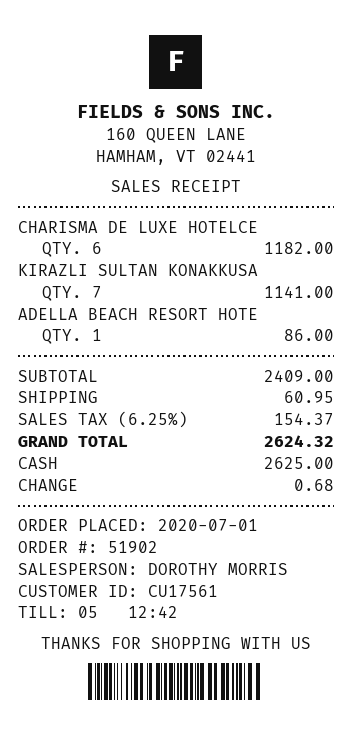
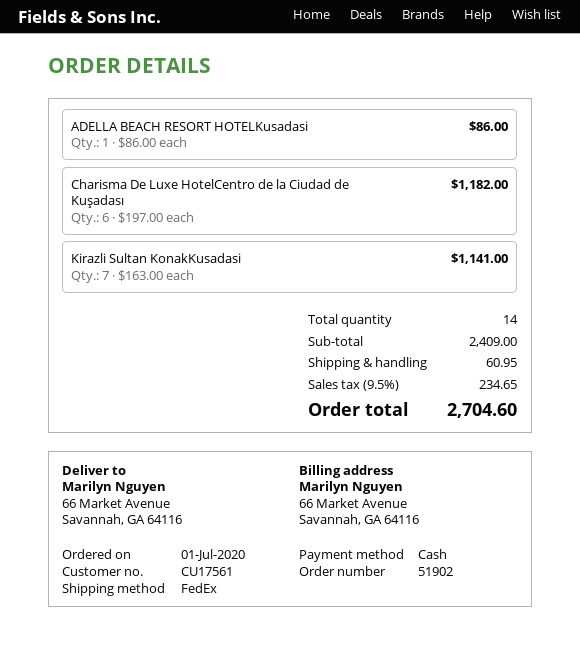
tax: 6.25% = 154.37 -> 9.5% = 234.65
total: 2624.32 -> 2704.60

